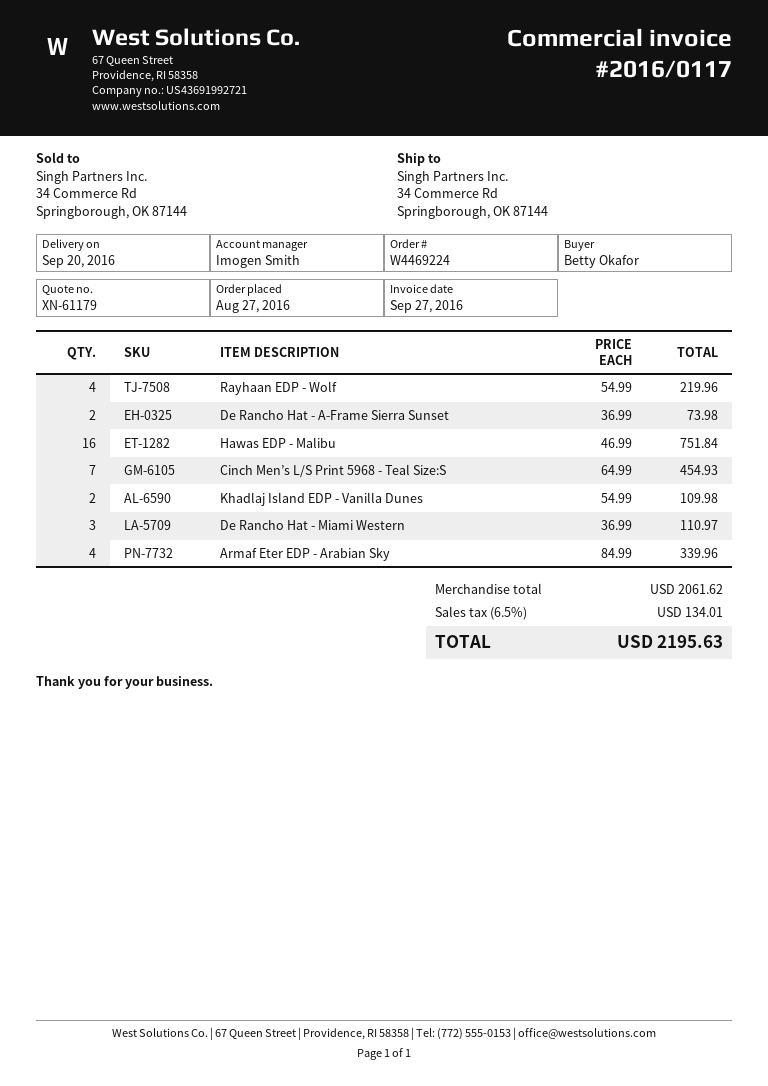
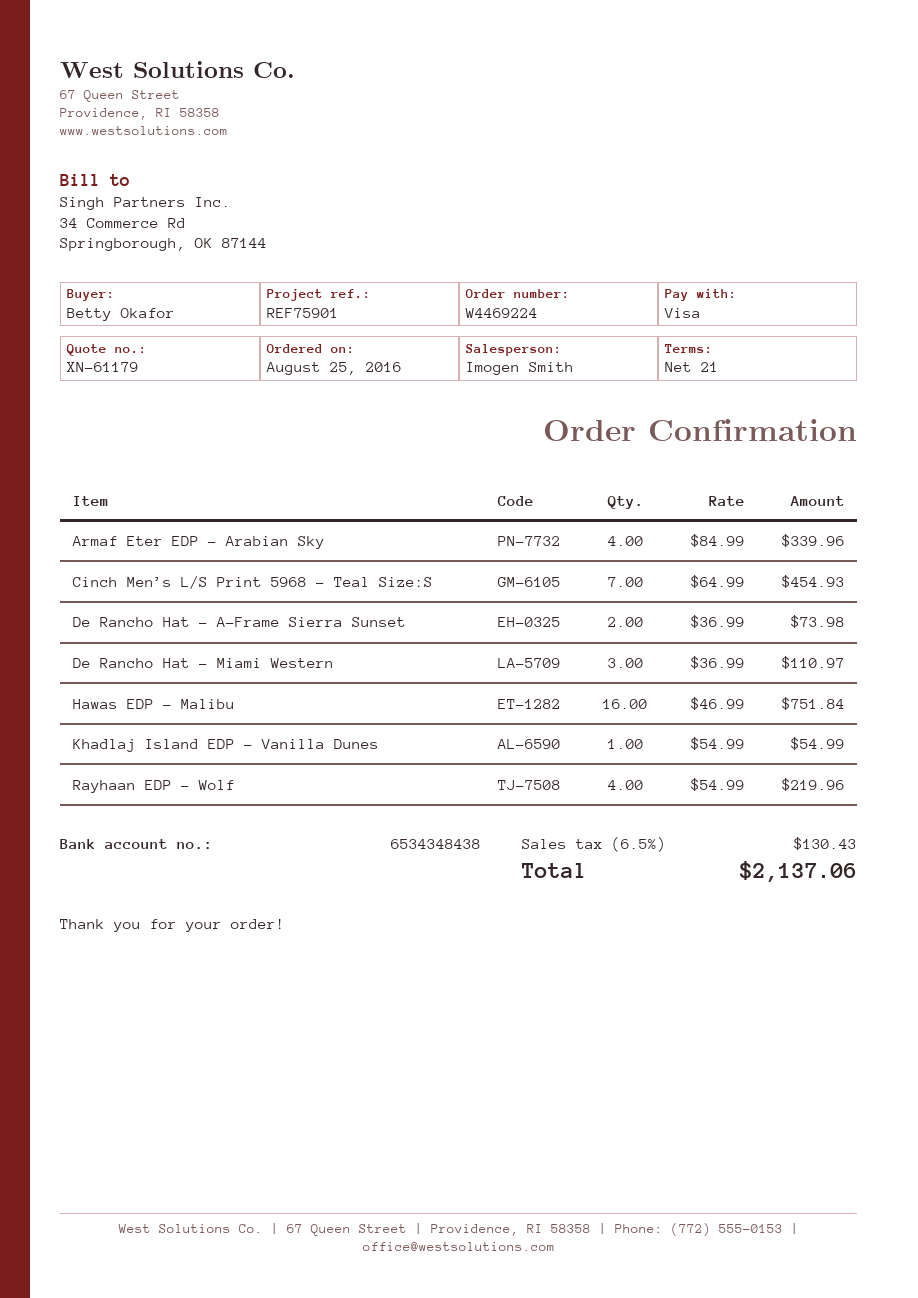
order date: 2016-08-27 -> 2016-08-25
Khadlaj Island EDP - Vanilla Dunes: 2 x 54.99 = 109.98 -> 1 x 54.99 = 54.99
tax: 6.5% = 134.01 -> 6.5% = 130.43
total: 2195.63 -> 2137.06

